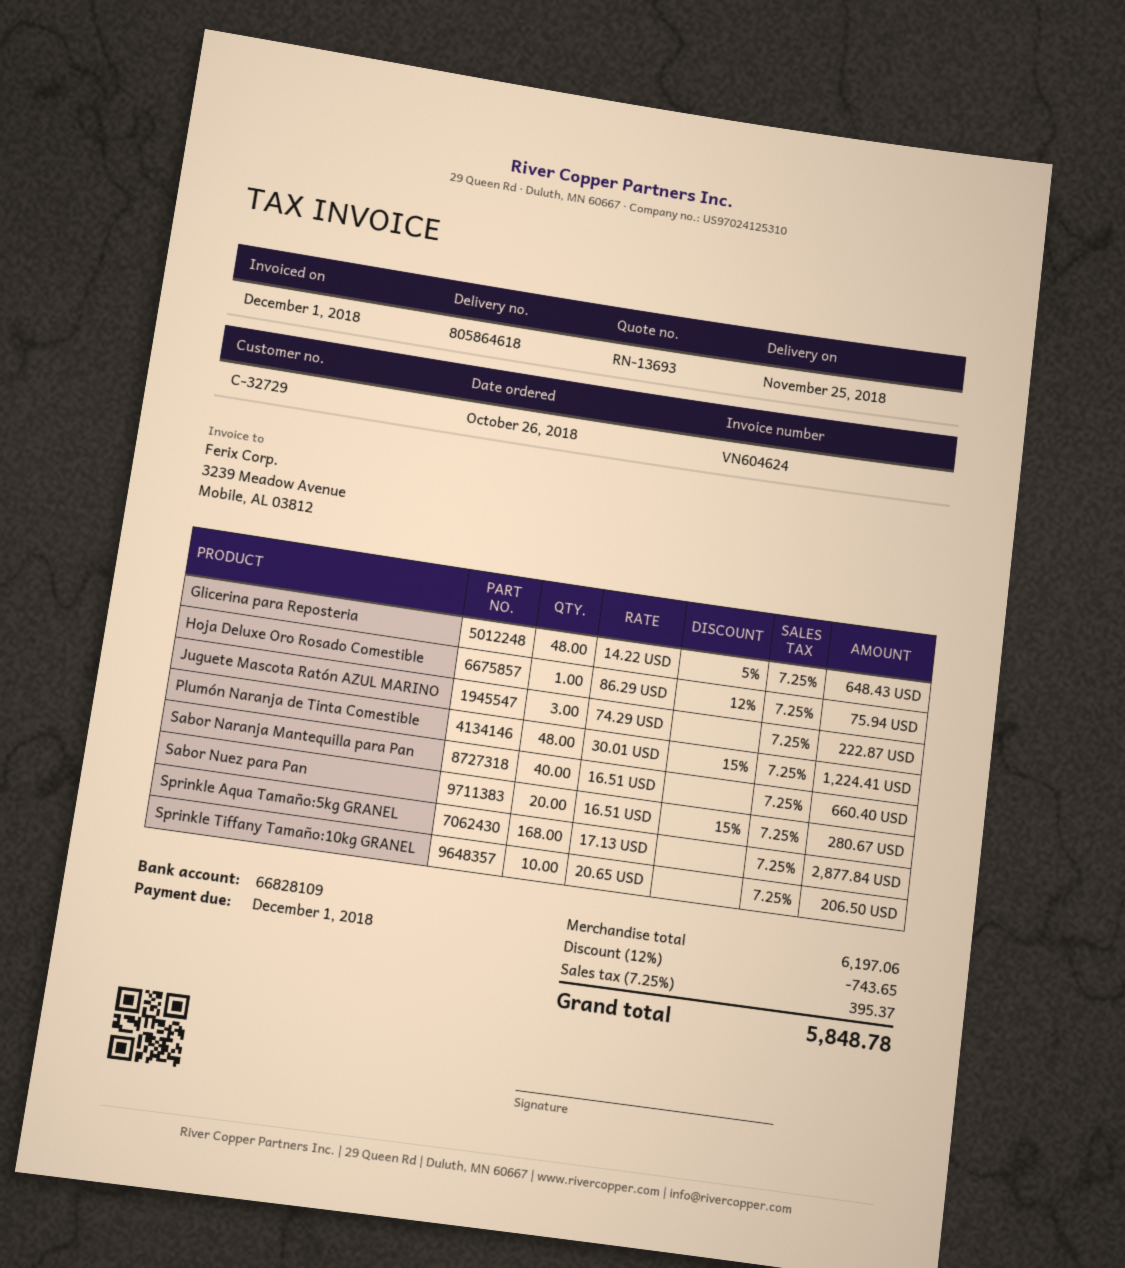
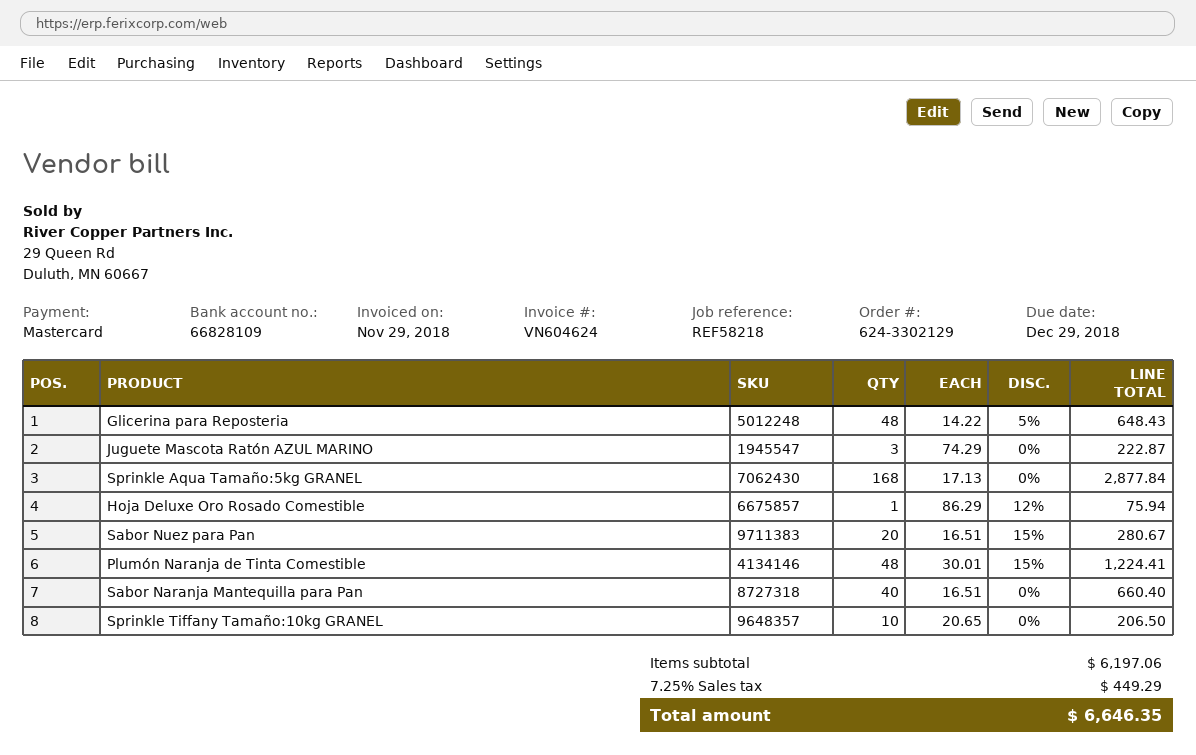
invoice date: 2018-12-01 -> 2018-11-29
due date: 2018-12-01 -> 2018-12-29
discount: 12% = 743.65 -> none
tax: 7.25% = 395.37 -> 7.25% = 449.29
total: 5848.78 -> 6646.35

